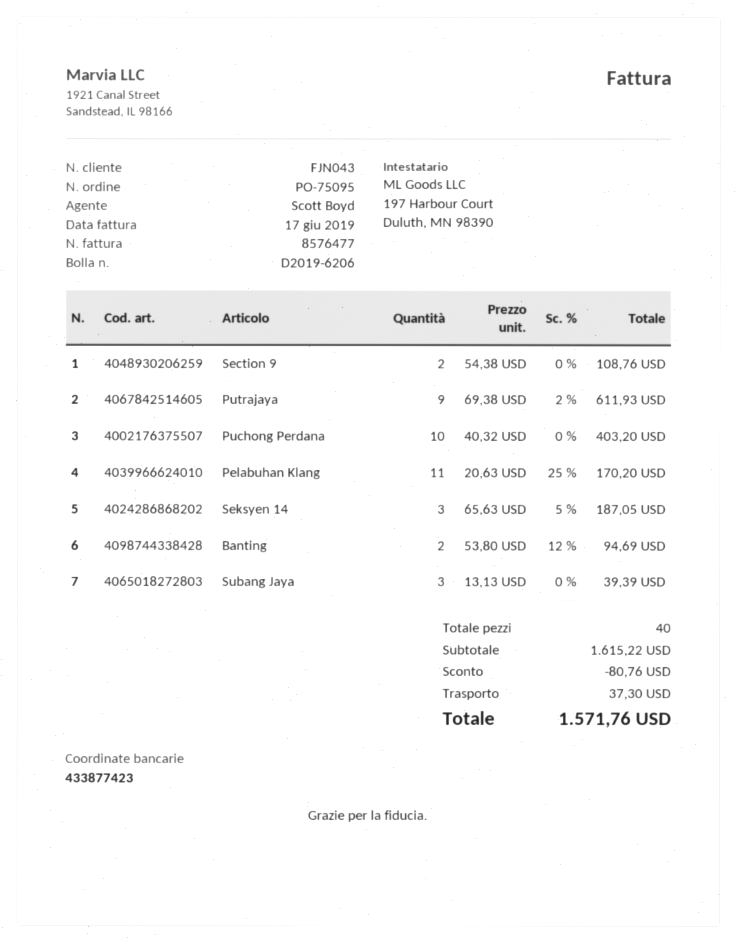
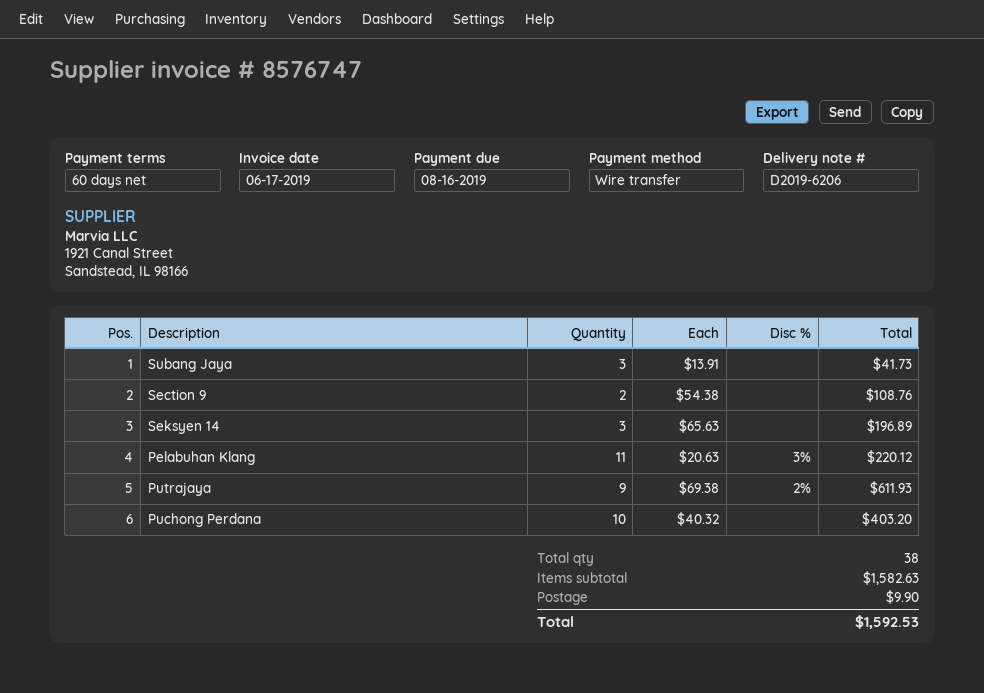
invoice number: 8576477 -> 8576747
Pelabuhan Klang: 11 x 20.63 - 25% = 170.20 -> 11 x 20.63 - 3% = 220.12
Seksyen 14: 3 x 65.63 - 5% = 187.05 -> 3 x 65.63 = 196.89
Banting: 2 x 53.80 - 12% = 94.69 -> none
Subang Jaya: 3 x 13.13 = 39.39 -> 3 x 13.91 = 41.73
total quantity: 40 -> 38
subtotal: 1615.22 -> 1582.63
discount: 80.76 -> none
shipping: 37.30 -> 9.90
total: 1571.76 -> 1592.53

